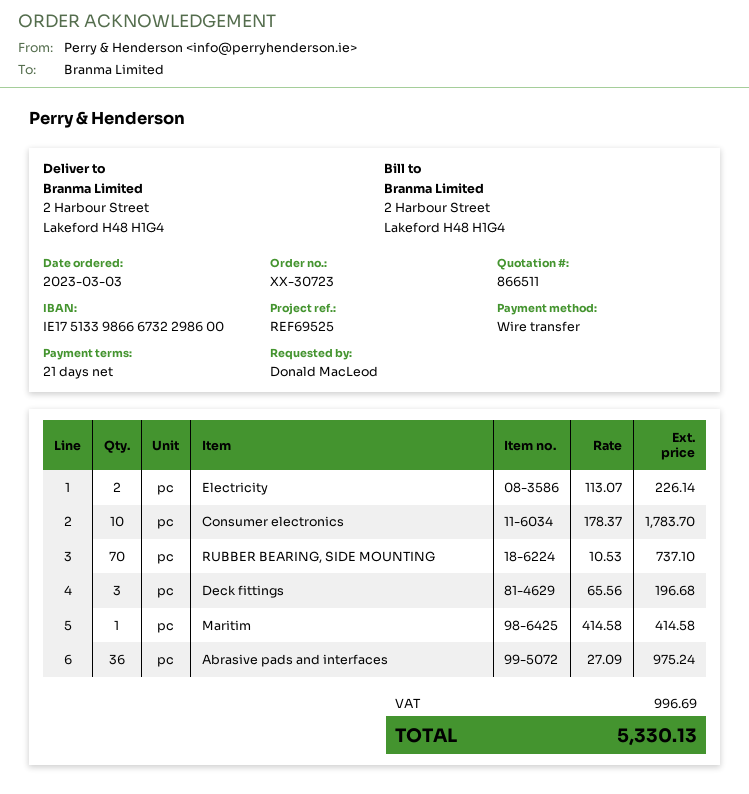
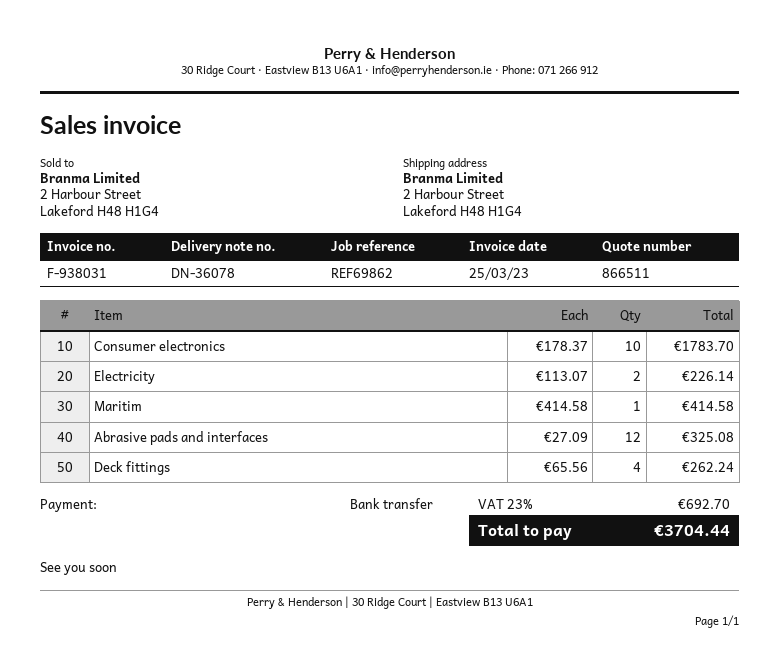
reference: REF69525 -> REF69862
RUBBER BEARING, SIDE MOUNTING: 70 x 10.53 = 737.10 -> none
Deck fittings: 3 x 65.56 = 196.68 -> 4 x 65.56 = 262.24
Abrasive pads and interfaces: 36 x 27.09 = 975.24 -> 12 x 27.09 = 325.08
tax: 996.69 -> 692.70
total: 5330.13 -> 3704.44

